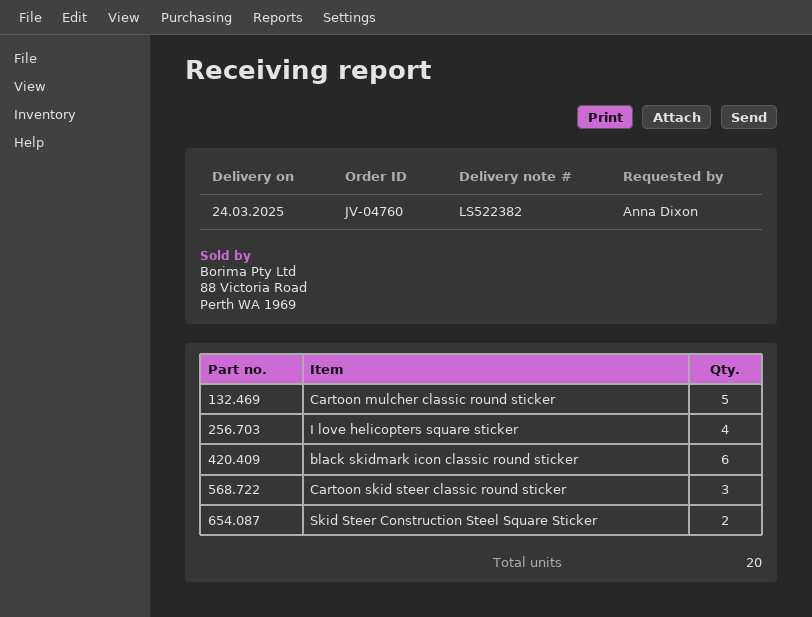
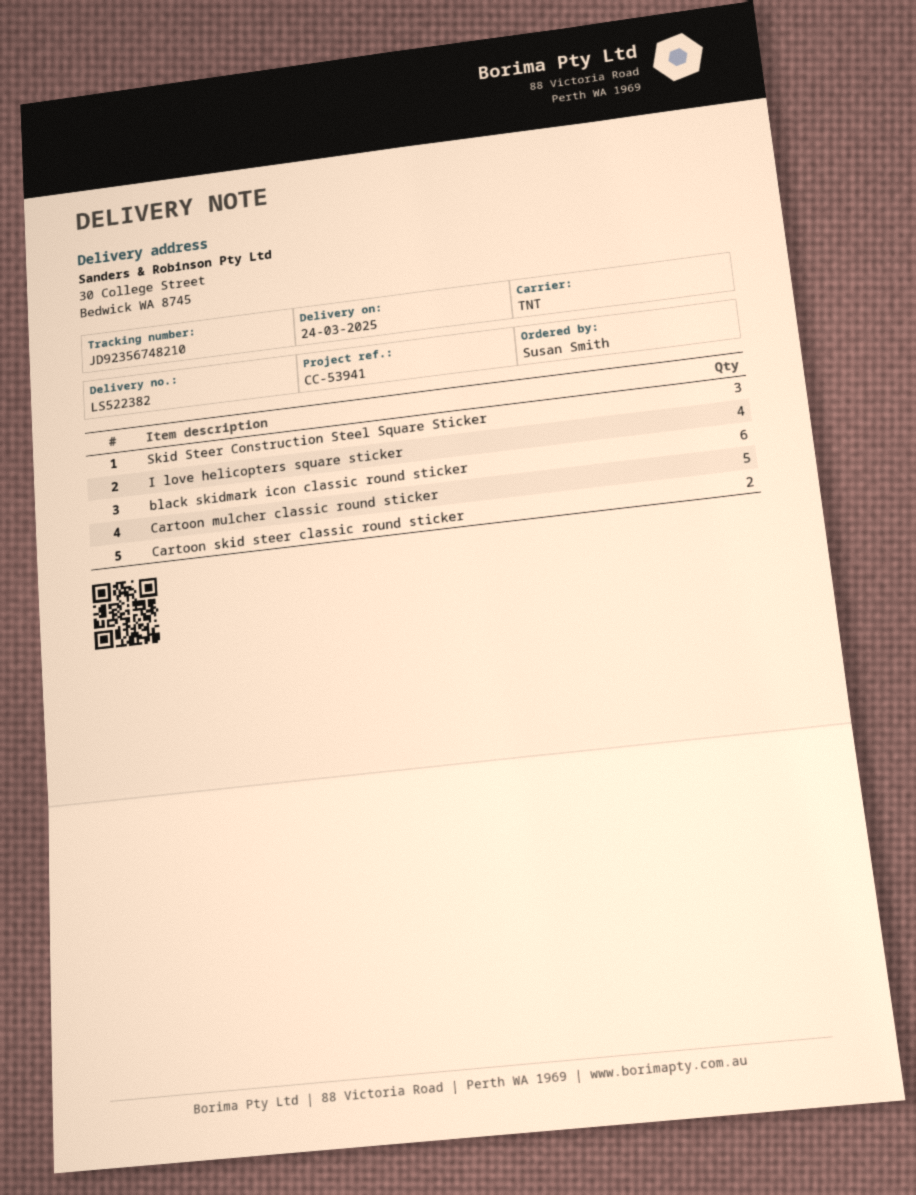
ordered by: Anna Dixon -> Susan Smith
Cartoon skid steer classic round sticker: 3 -> 2
Skid Steer Construction Steel Square Sticker: 2 -> 3

